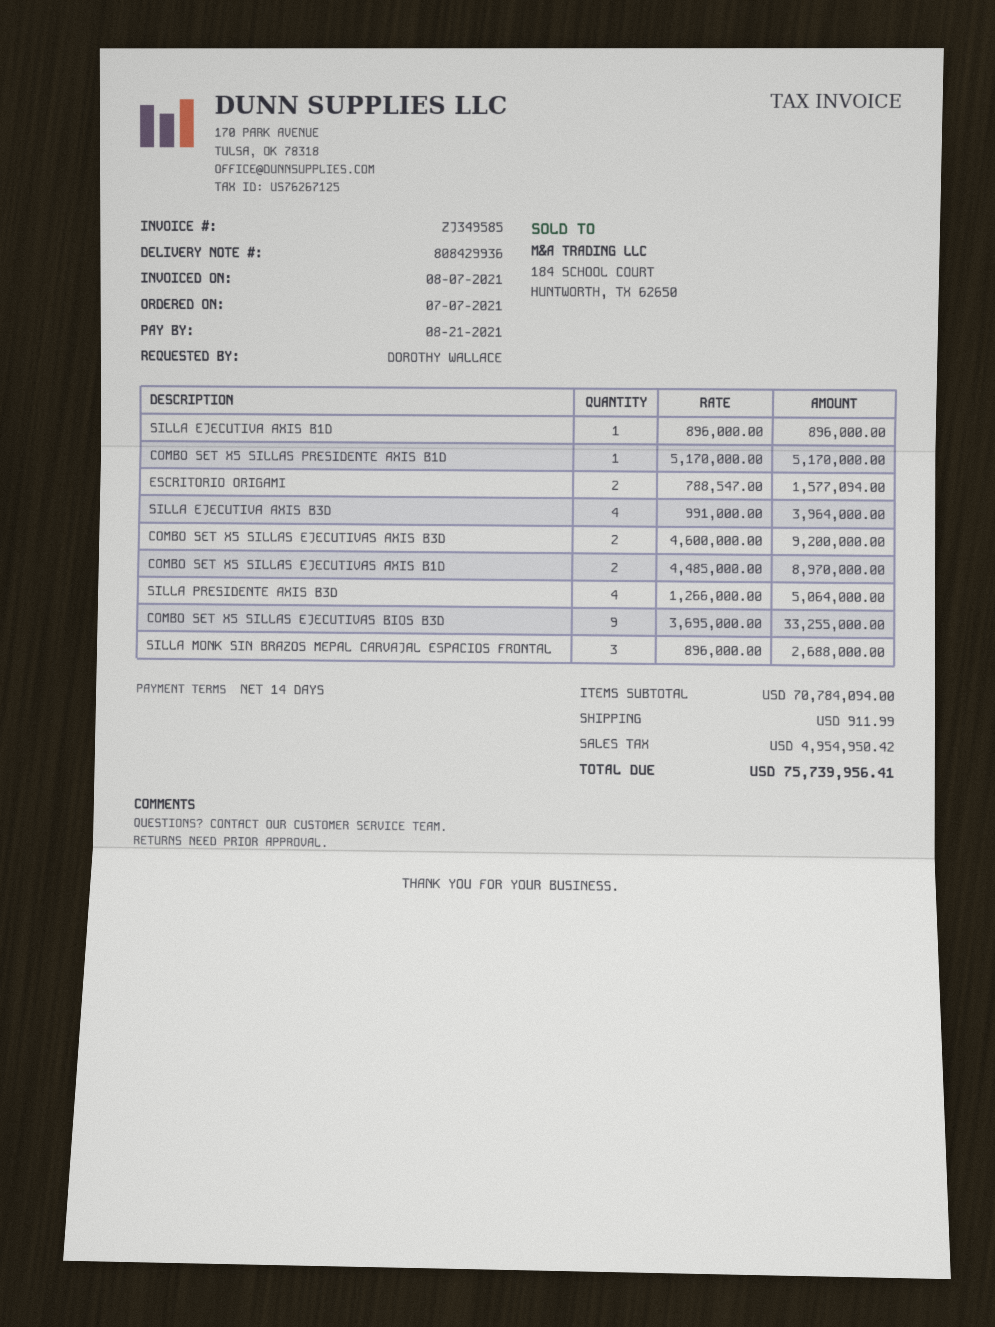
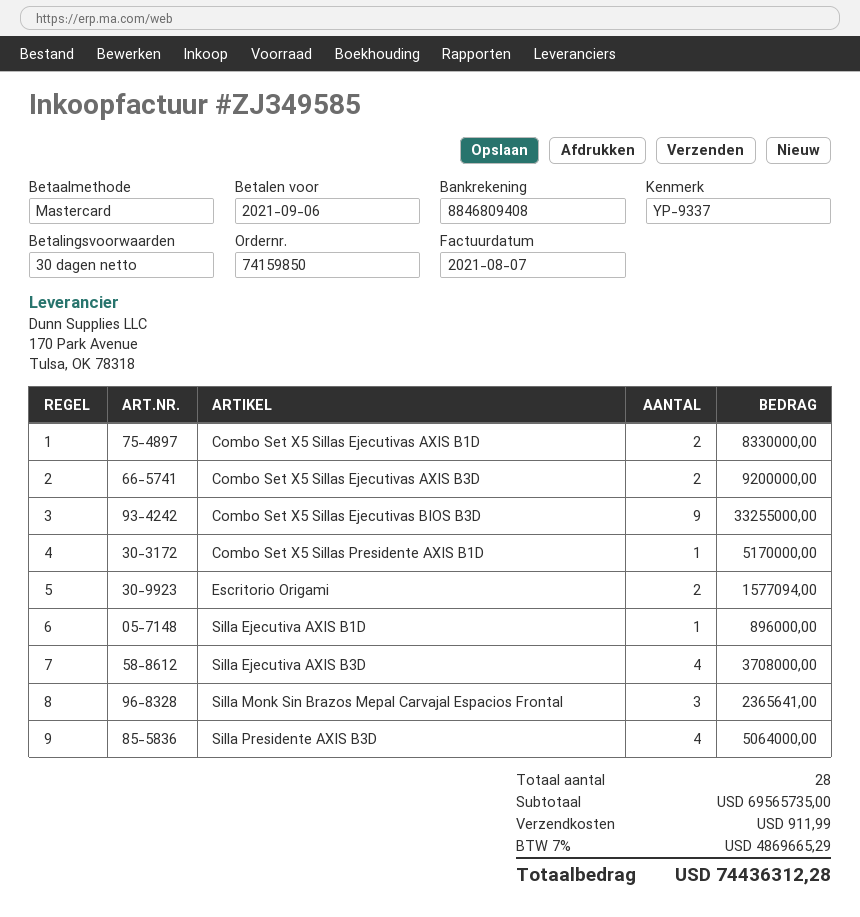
payment terms: 14 days -> 30 days
due date: 2021-08-21 -> 2021-09-06
SILLA EJECUTIVA AXIS B3D: 4 for 3964000.00 -> 4 for 3708000.00
COMBO SET X5 SILLAS EJECUTIVAS AXIS B1D: 2 for 8970000.00 -> 2 for 8330000.00
SILLA MONK SIN BRAZOS MEPAL CARVAJAL ESPACIOS FRONTAL: 3 for 2688000.00 -> 3 for 2365641.00
subtotal: 70784094.00 -> 69565735.00
tax: 4954950.42 -> 4869665.29
total: 75739956.41 -> 74436312.28

